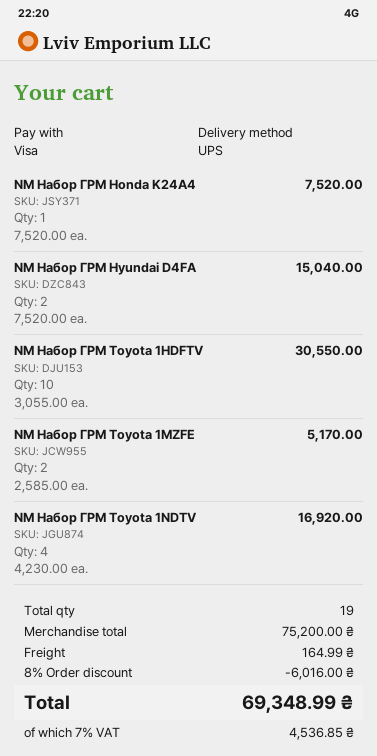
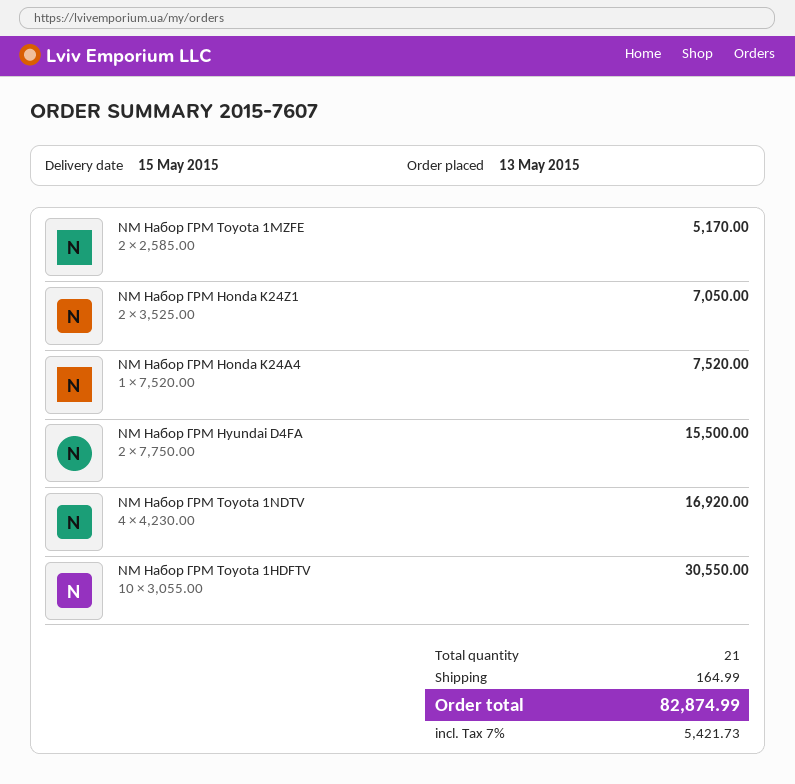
NM Набор ГРМ Hyundai D4FA: 2 x 7520.00 = 15040.00 -> 2 x 7750.00 = 15500.00
NM Набор ГРМ Honda K24Z1: none -> 2 x 3525.00 = 7050.00
total quantity: 19 -> 21
discount: 8% = 6016.00 -> none
tax: 7% = 4536.85 -> 7% = 5421.73
total: 69348.99 -> 82874.99

